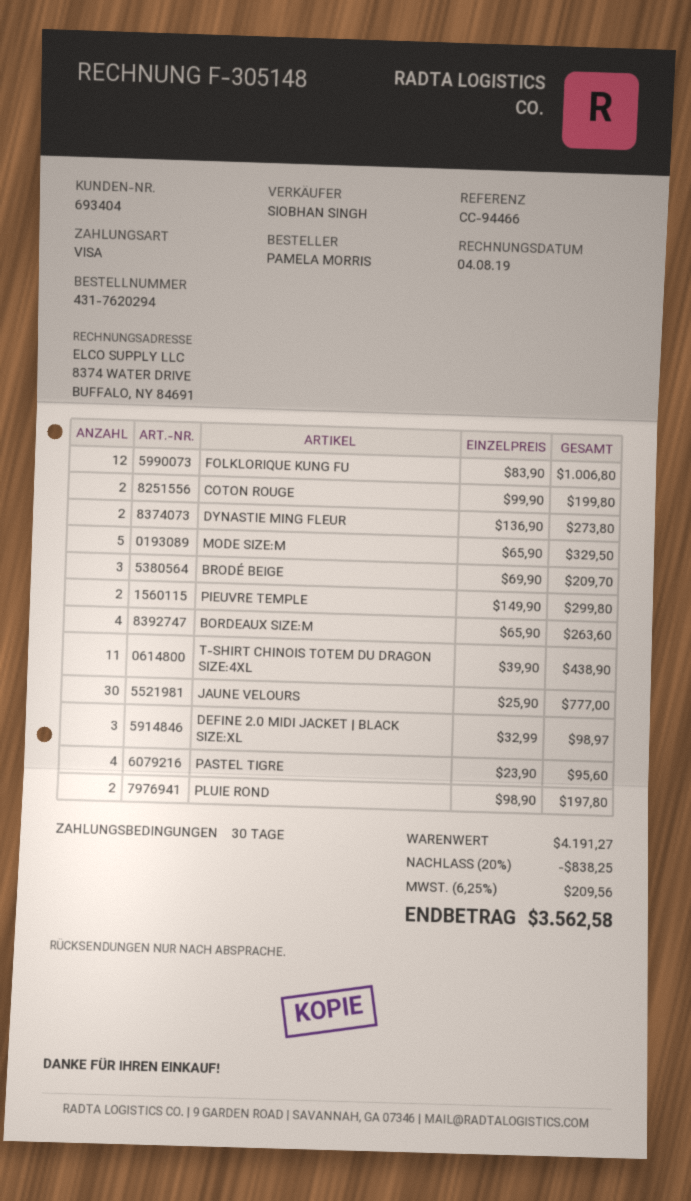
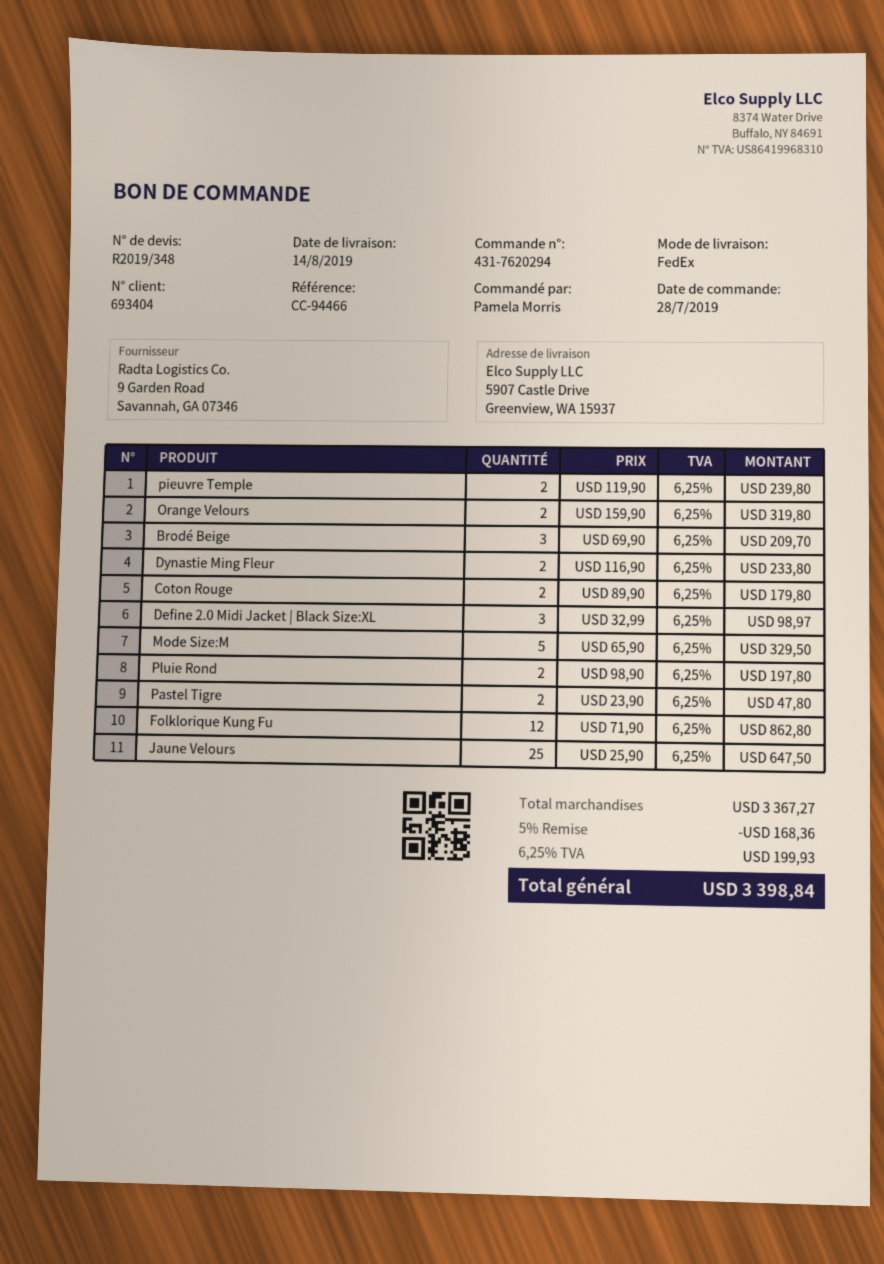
FOLKLORIQUE KUNG FU: 12 x 83.90 = 1006.80 -> 12 x 71.90 = 862.80
COTON ROUGE: 2 x 99.90 = 199.80 -> 2 x 89.90 = 179.80
DYNASTIE MING FLEUR: 2 x 136.90 = 273.80 -> 2 x 116.90 = 233.80
PIEUVRE TEMPLE: 2 x 149.90 = 299.80 -> 2 x 119.90 = 239.80
BORDEAUX SIZE:M: 4 x 65.90 = 263.60 -> none
T-SHIRT CHINOIS TOTEM DU DRAGON SIZE:4XL: 11 x 39.90 = 438.90 -> none
JAUNE VELOURS: 30 x 25.90 = 777.00 -> 25 x 25.90 = 647.50
PASTEL TIGRE: 4 x 23.90 = 95.60 -> 2 x 23.90 = 47.80
Orange Velours: none -> 2 x 159.90 = 319.80
subtotal: 4191.27 -> 3367.27
discount: 20% = 838.25 -> 5% = 168.36
tax: 6.25% = 209.56 -> 6.25% = 199.93
total: 3562.58 -> 3398.84

